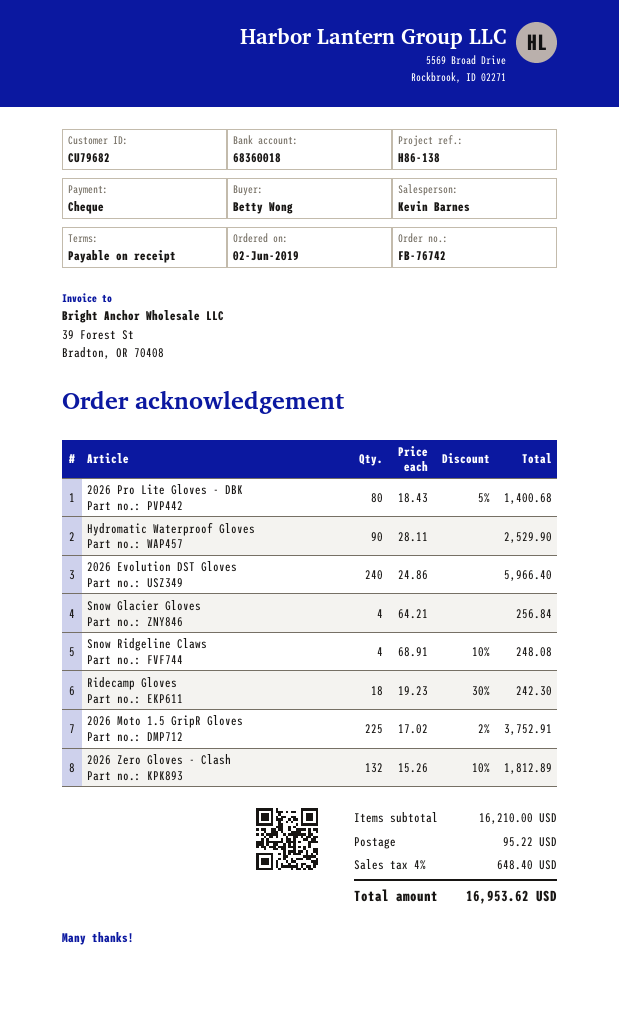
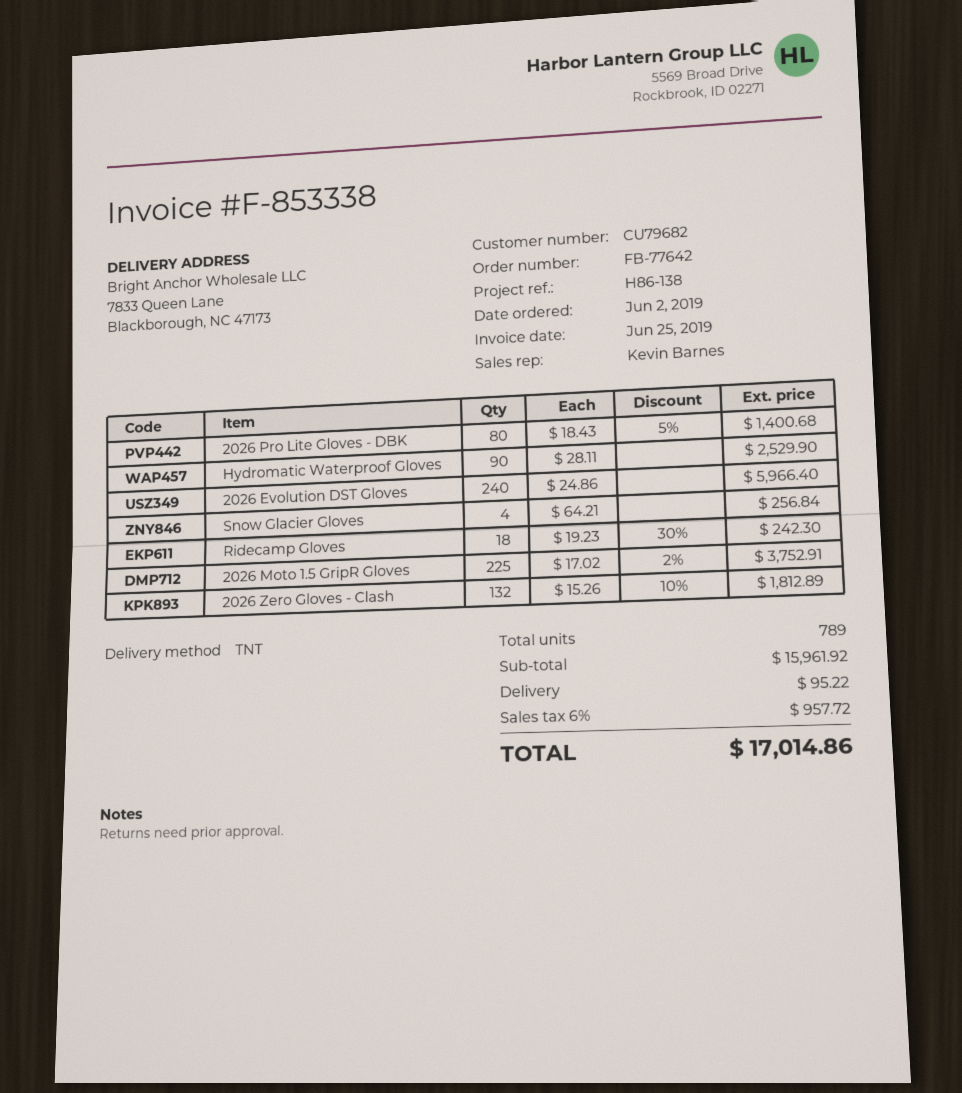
order number: FB-76742 -> FB-77642
Snow Ridgeline Claws: 4 x 68.91 - 10% = 248.08 -> none
subtotal: 16210.00 -> 15961.92
tax: 4% = 648.40 -> 6% = 957.72
total: 16953.62 -> 17014.86

